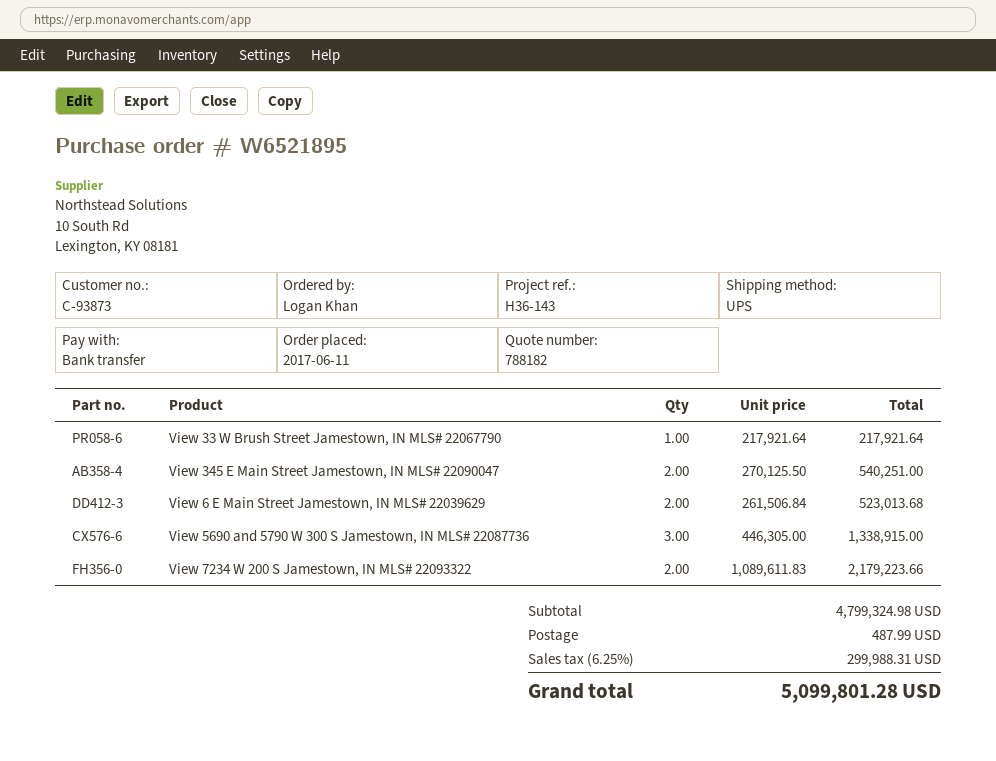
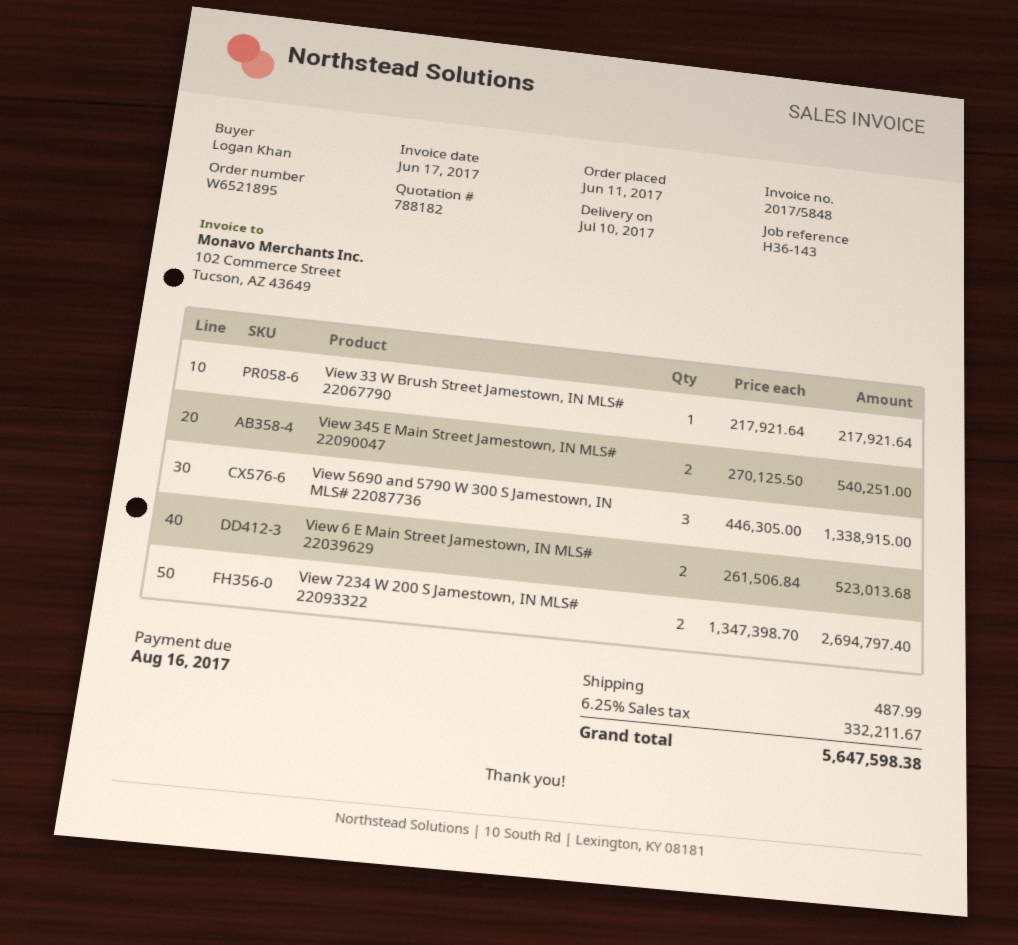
View 7234 W 200 S Jamestown, IN MLS# 22093322: 2 x 1089611.83 = 2179223.66 -> 2 x 1347398.70 = 2694797.40
tax: 6.25% = 299988.31 -> 6.25% = 332211.67
total: 5099801.28 -> 5647598.38

